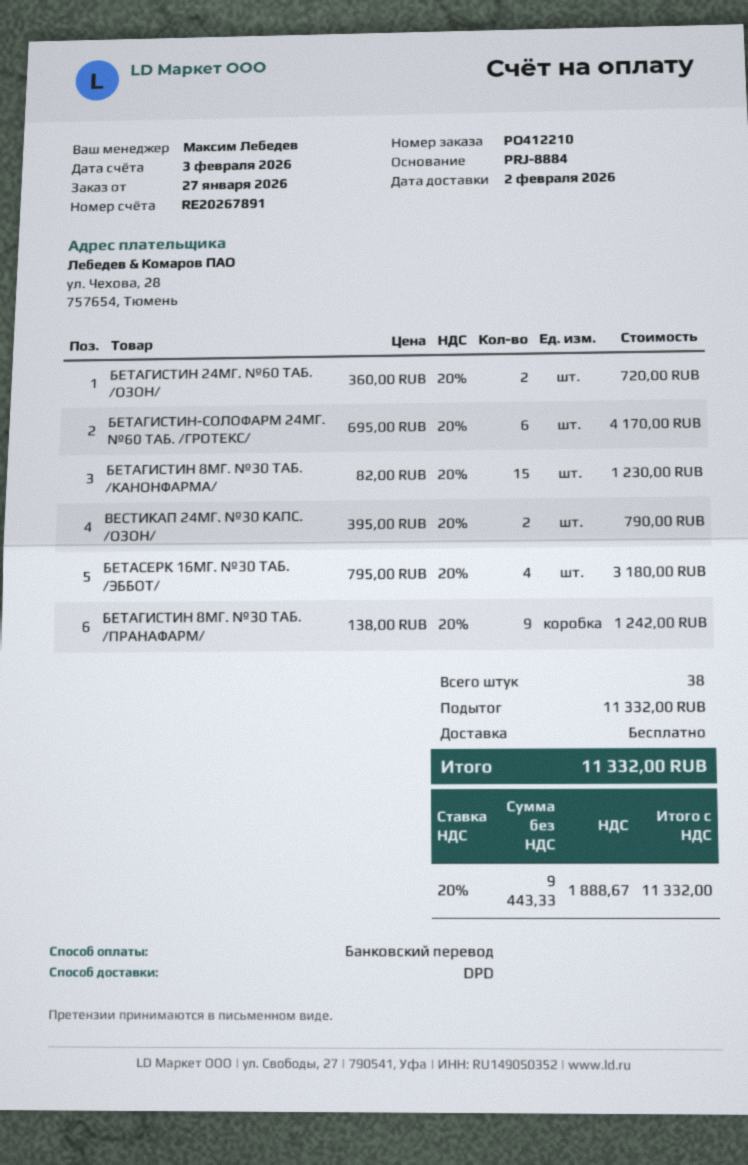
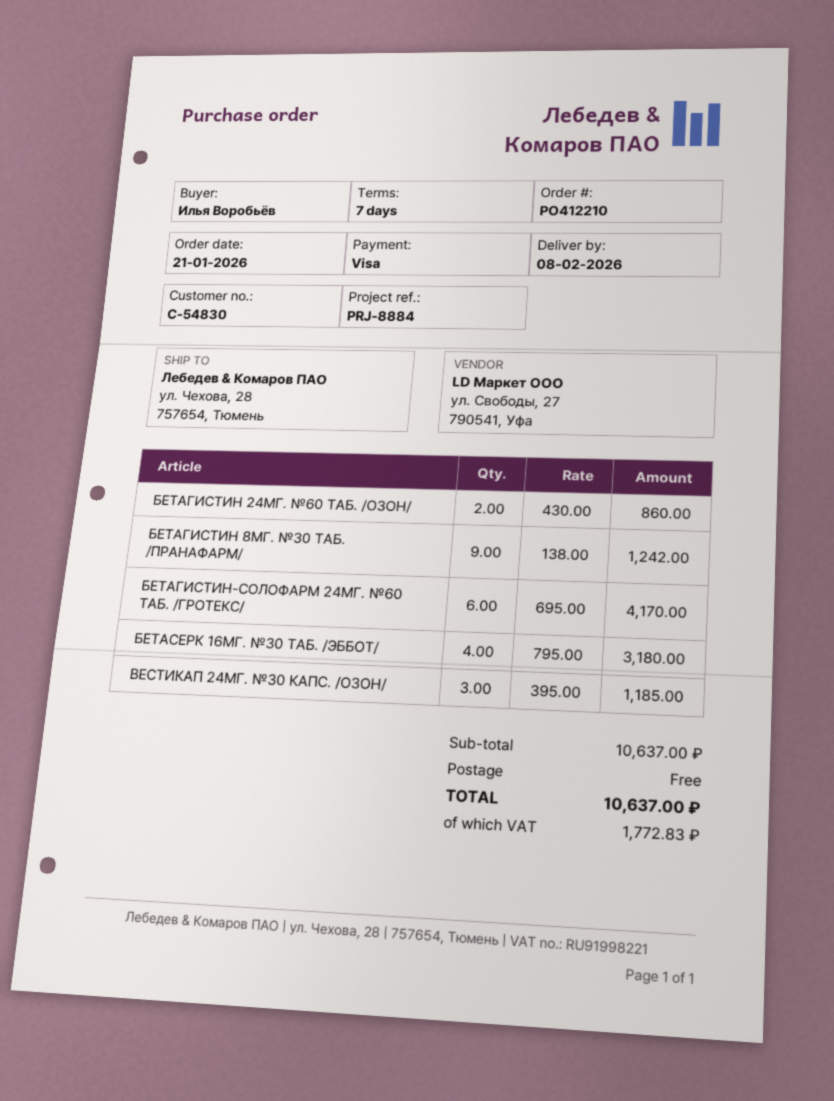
order date: 2026-01-27 -> 2026-01-21
delivery date: 2026-02-02 -> 2026-02-08
payment method: bank transfer -> Visa
БЕТАГИСТИН 24МГ. №60 ТАБ. /ОЗОН/: 2 x 360.00 = 720.00 -> 2 x 430.00 = 860.00
БЕТАГИСТИН 8МГ. №30 ТАБ. /КАНОНФАРМА/: 15 x 82.00 = 1230.00 -> none
ВЕСТИКАП 24МГ. №30 КАПС. /ОЗОН/: 2 x 395.00 = 790.00 -> 3 x 395.00 = 1185.00
subtotal: 11332.00 -> 10637.00
tax: 1888.67 -> 1772.83
total: 11332.00 -> 10637.00

